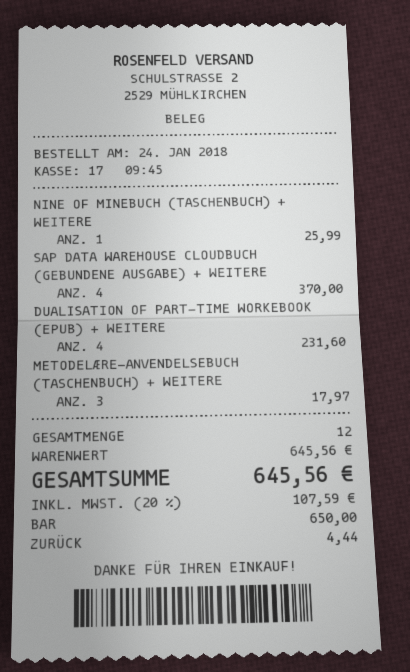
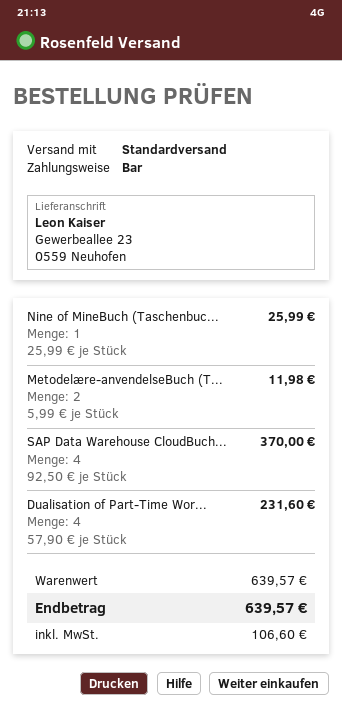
METODELÆRE-ANVENDELSEBUCH (TASCHENBUCH) + WEITERE: 3 for 17.97 -> 2 for 11.98
subtotal: 645.56 -> 639.57
tax: 107.59 -> 106.60
total: 645.56 -> 639.57

